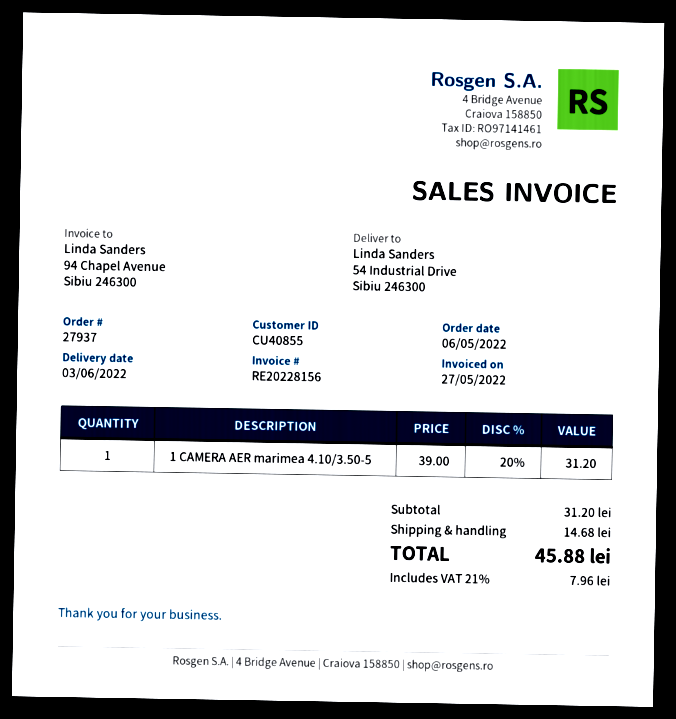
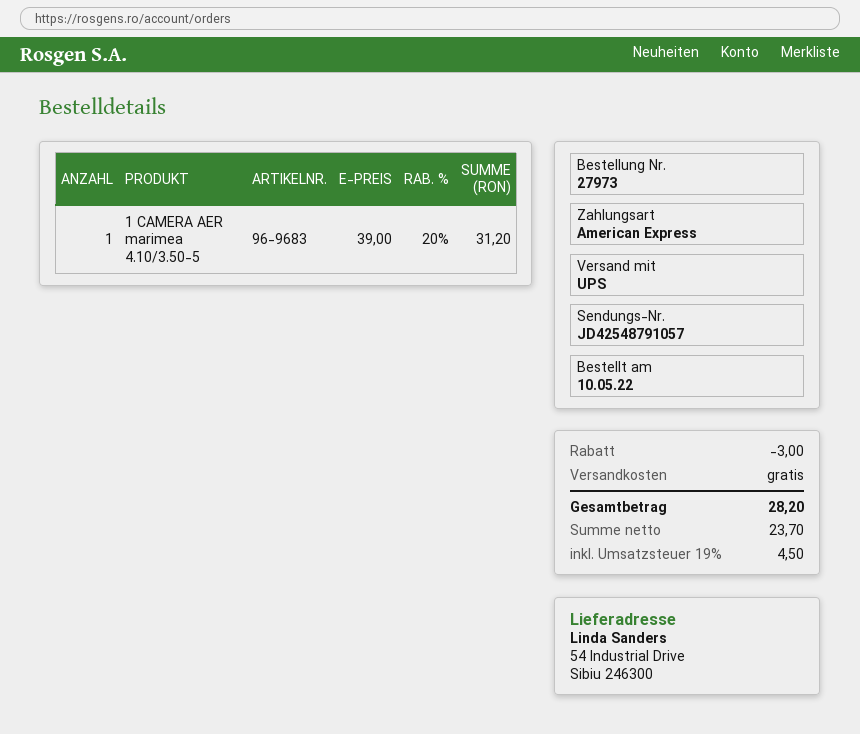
order number: 27937 -> 27973
order date: 2022-05-06 -> 2022-05-10
discount: none -> 3.00
shipping: 14.68 -> 0.00
tax: 21% = 7.96 -> 19% = 4.50
total: 45.88 -> 28.20

